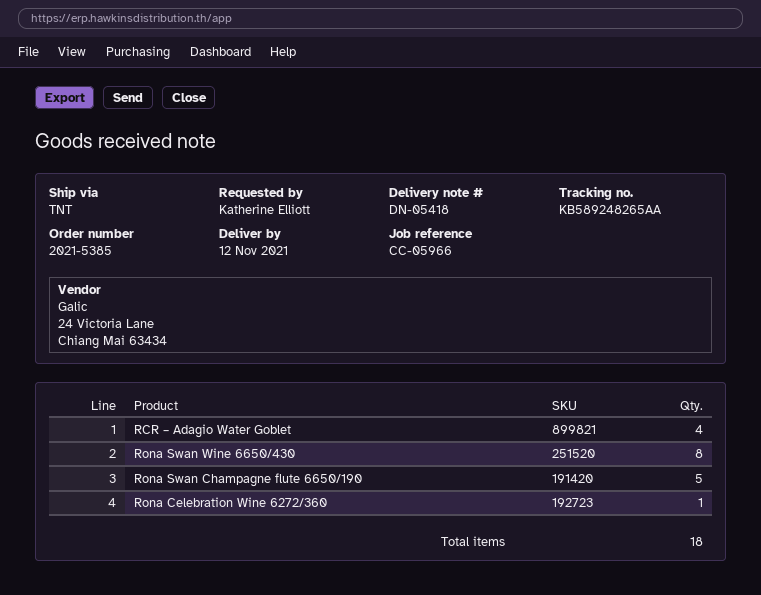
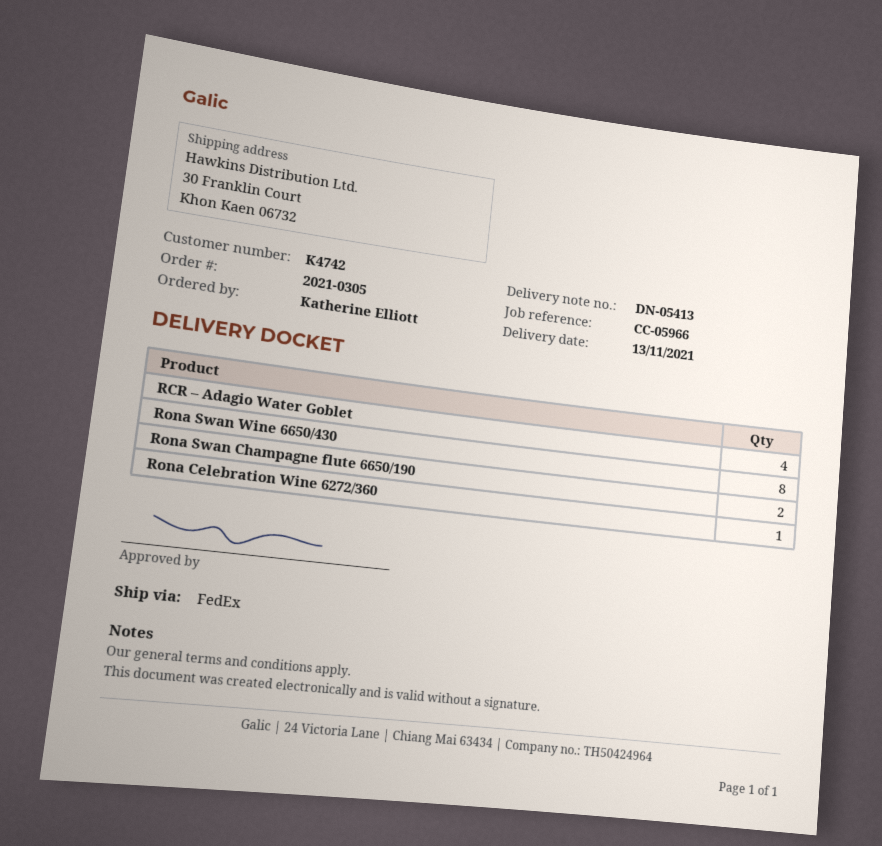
order number: 2021-5385 -> 2021-0305
delivery note number: DN-05418 -> DN-05413
delivery date: 2021-11-12 -> 2021-11-13
shipping method: TNT -> FedEx
Rona Swan Champagne flute 6650/190: 5 -> 2

